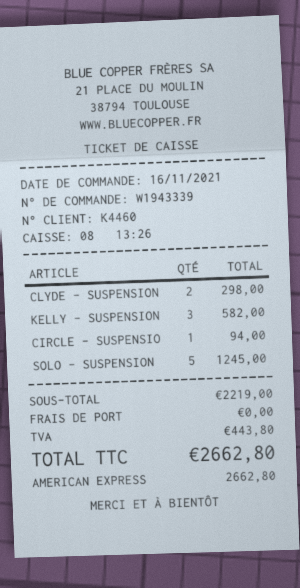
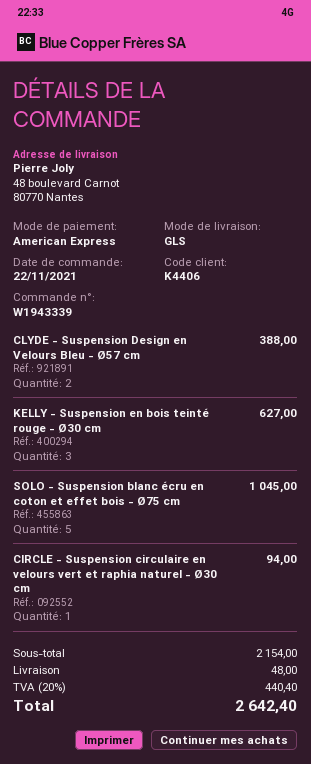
order date: 2021-11-16 -> 2021-11-22
customer number: K4460 -> K4406
CLYDE - SUSPENSION: 2 for 298.00 -> 2 for 388.00
KELLY - SUSPENSION: 3 for 582.00 -> 3 for 627.00
SOLO - SUSPENSION: 5 for 1245.00 -> 5 for 1045.00
subtotal: 2219.00 -> 2154.00
shipping: 0.00 -> 48.00
tax: 443.80 -> 440.40
total: 2662.80 -> 2642.40

